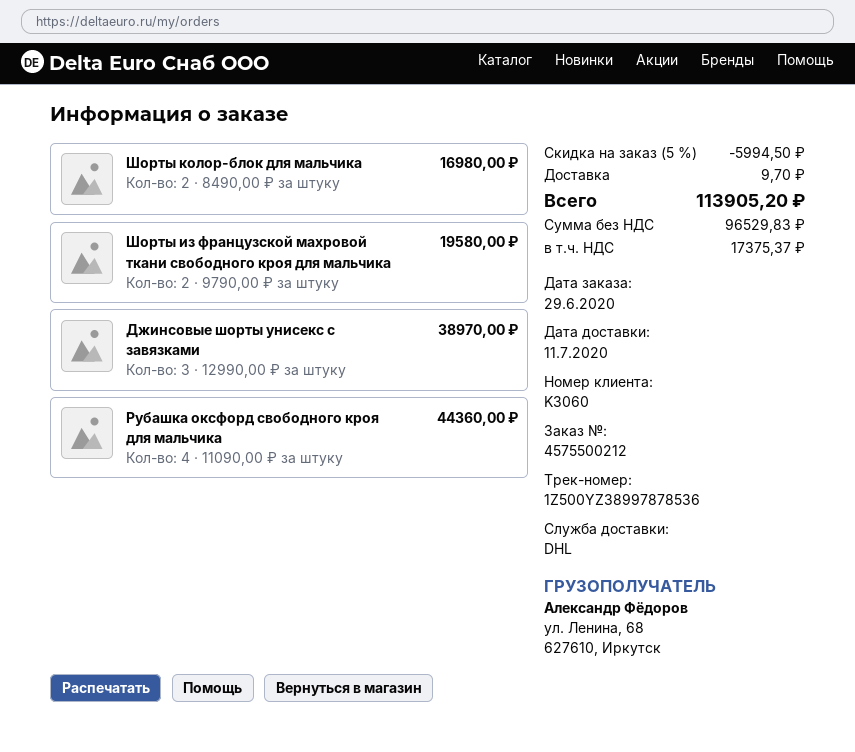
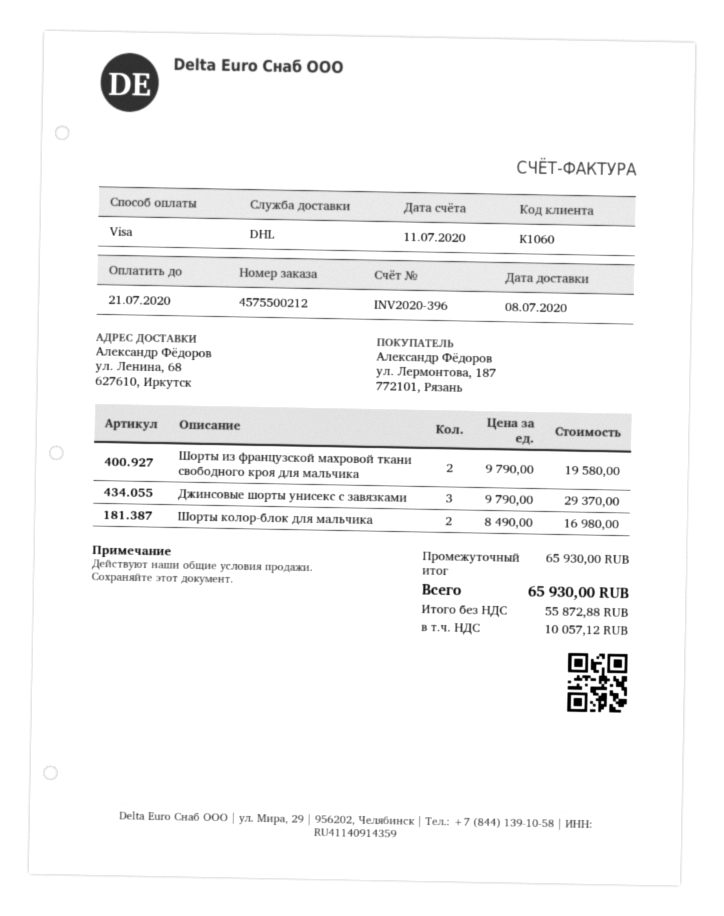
delivery date: 2020-07-11 -> 2020-07-08
customer number: K3060 -> K1060
Джинсовые шорты унисекс с завязками: 3 x 12990.00 = 38970.00 -> 3 x 9790.00 = 29370.00
Рубашка оксфорд свободного кроя для мальчика: 4 x 11090.00 = 44360.00 -> none
discount: 5% = 5994.50 -> none
shipping: 9.70 -> none
net: 96529.83 -> 55872.88
tax: 17375.37 -> 10057.12
total: 113905.20 -> 65930.00

